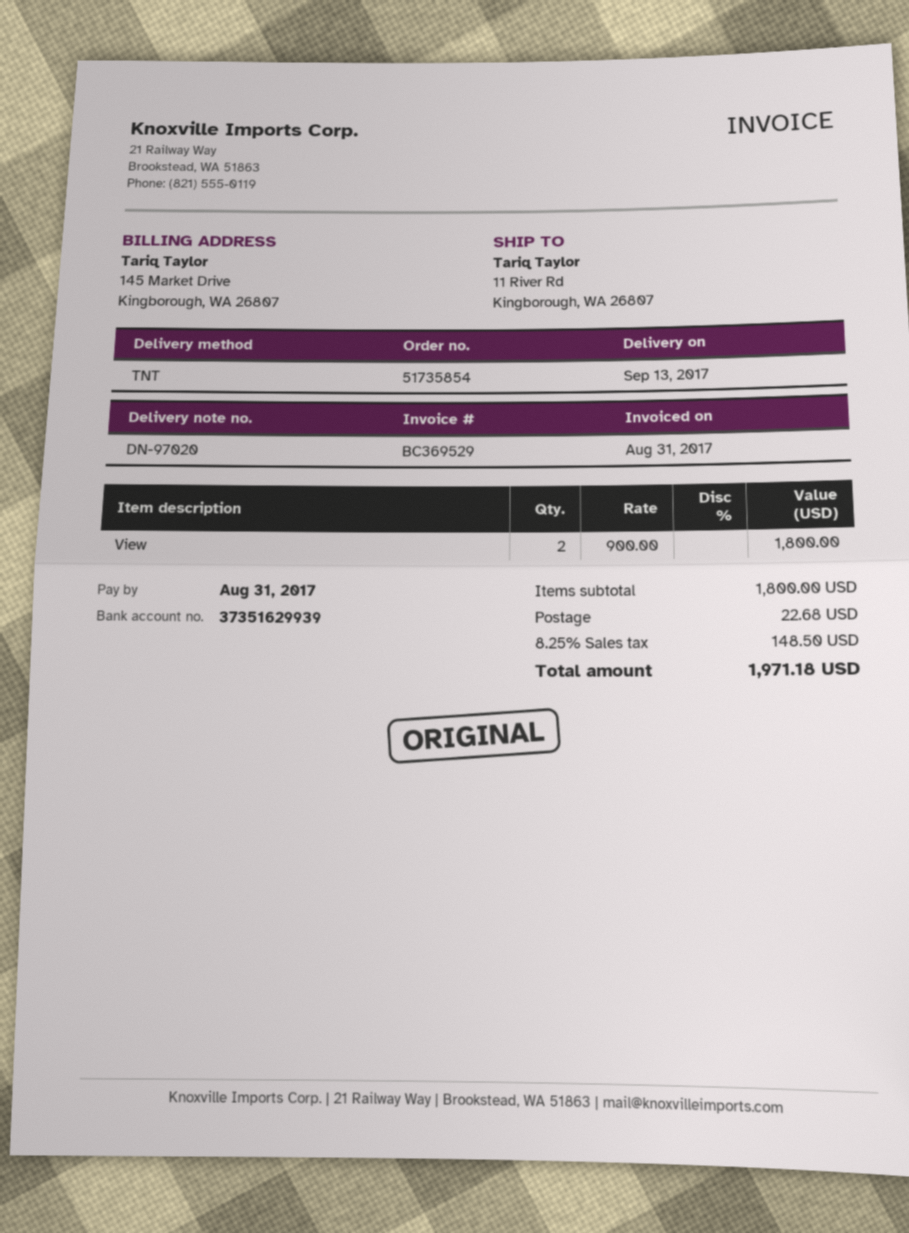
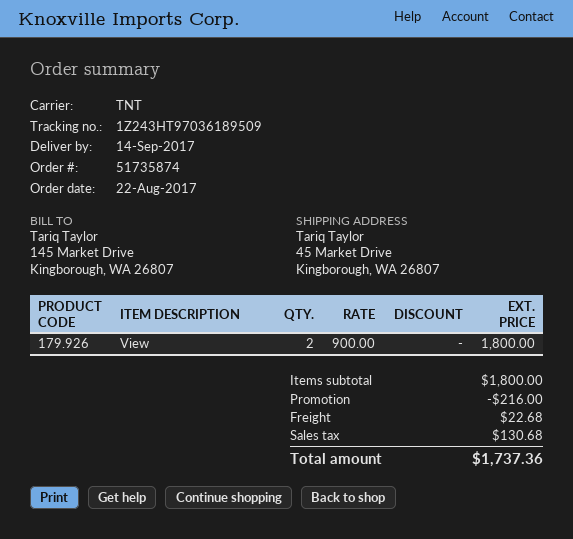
order number: 51735854 -> 51735874
delivery date: 2017-09-13 -> 2017-09-14
ship to: 11 River Rd, Kingborough, WA 26807 -> 45 Market Drive, Kingborough, WA 26807
discount: none -> 216.00
tax: 148.50 -> 130.68
total: 1971.18 -> 1737.36

